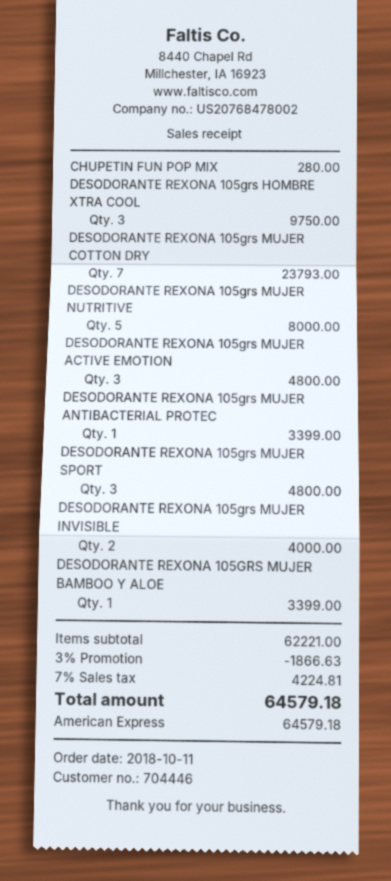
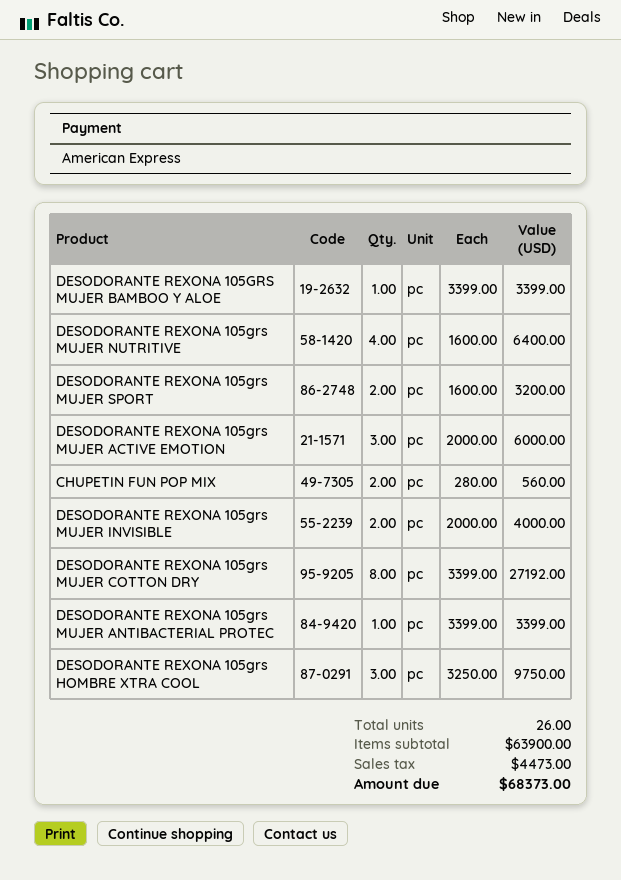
CHUPETIN FUN POP MIX: 1 for 280.00 -> 2 for 560.00
DESODORANTE REXONA 105grs MUJER COTTON DRY: 7 for 23793.00 -> 8 for 27192.00
DESODORANTE REXONA 105grs MUJER NUTRITIVE: 5 for 8000.00 -> 4 for 6400.00
DESODORANTE REXONA 105grs MUJER ACTIVE EMOTION: 3 for 4800.00 -> 3 for 6000.00
DESODORANTE REXONA 105grs MUJER SPORT: 3 for 4800.00 -> 2 for 3200.00
subtotal: 62221.00 -> 63900.00
discount: 3% = 1866.63 -> none
tax: 4224.81 -> 4473.00
total: 64579.18 -> 68373.00

